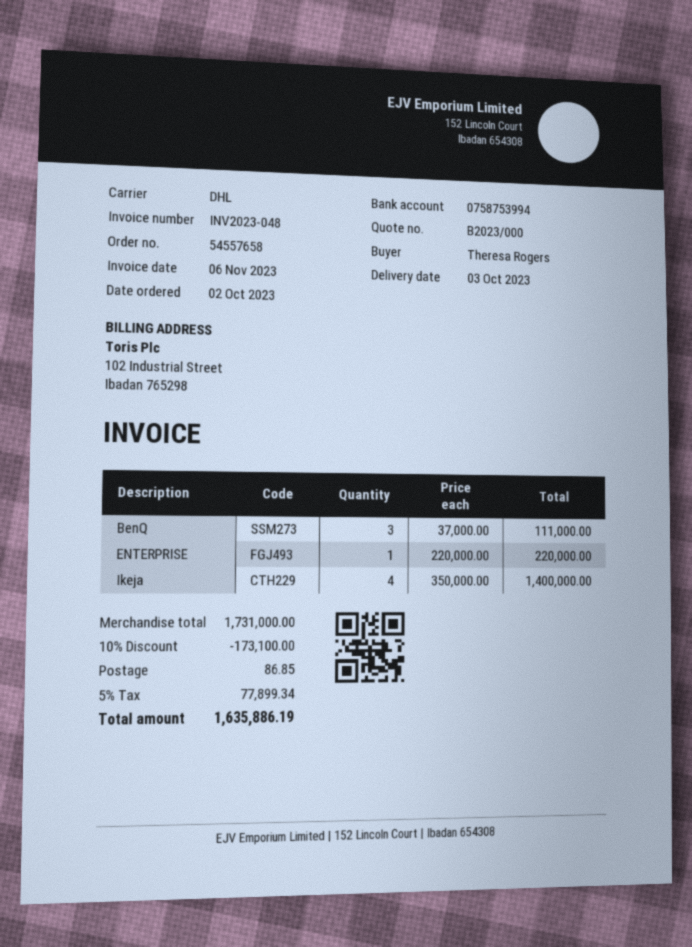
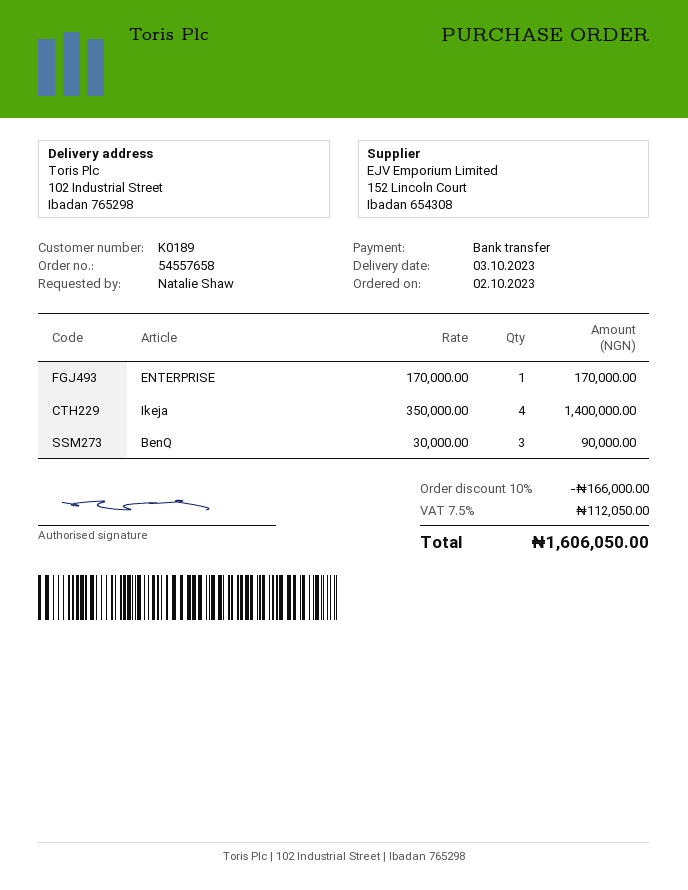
ordered by: Theresa Rogers -> Natalie Shaw
BenQ: 3 x 37000.00 = 111000.00 -> 3 x 30000.00 = 90000.00
ENTERPRISE: 1 x 220000.00 = 220000.00 -> 1 x 170000.00 = 170000.00
discount: 10% = 173100.00 -> 10% = 166000.00
shipping: 86.85 -> none
tax: 5% = 77899.34 -> 7.5% = 112050.00
total: 1635886.19 -> 1606050.00

